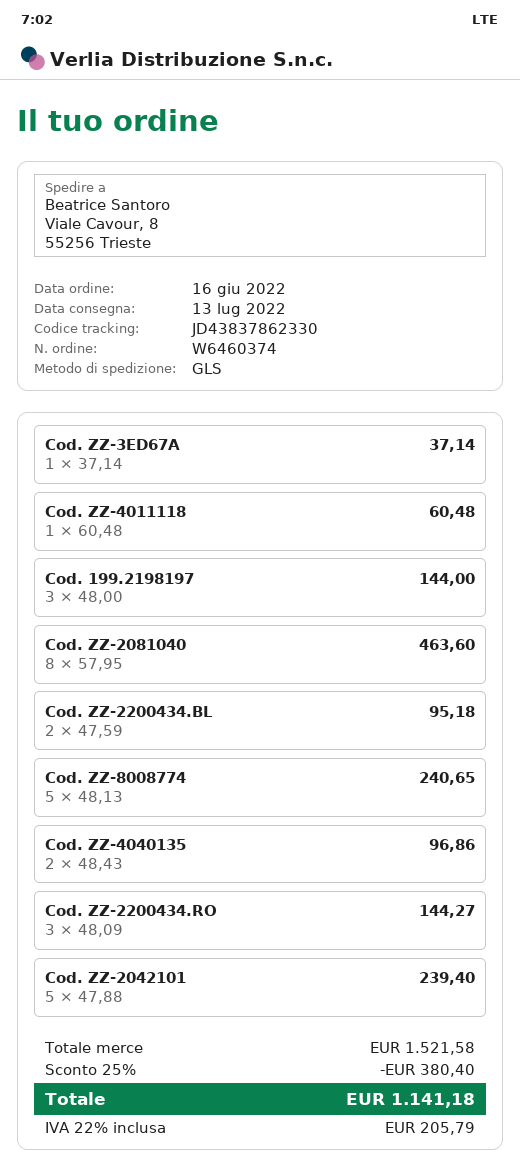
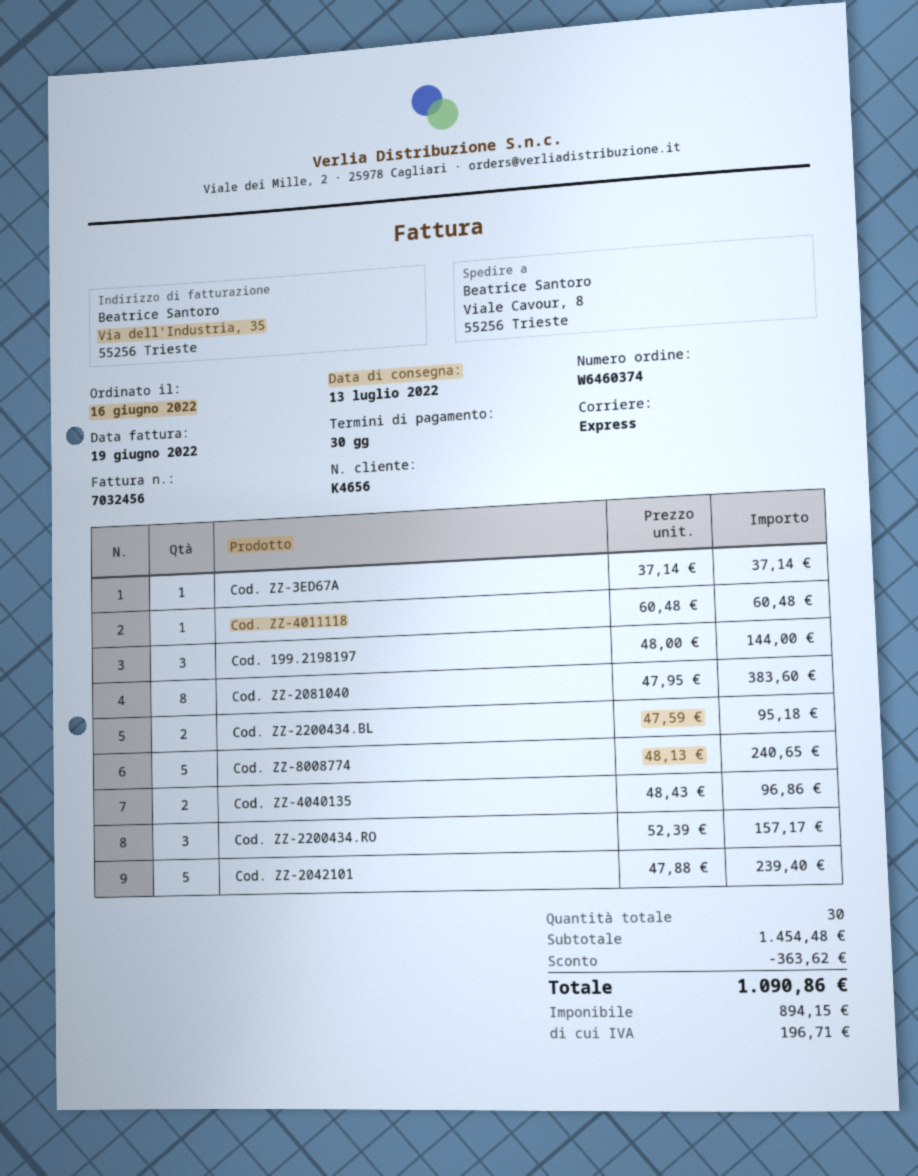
shipping method: GLS -> express
Cod. ZZ-2081040: 8 x 57.95 = 463.60 -> 8 x 47.95 = 383.60
Cod. ZZ-2200434.RO: 3 x 48.09 = 144.27 -> 3 x 52.39 = 157.17
subtotal: 1521.58 -> 1454.48
discount: 380.40 -> 363.62
tax: 205.79 -> 196.71
total: 1141.18 -> 1090.86

